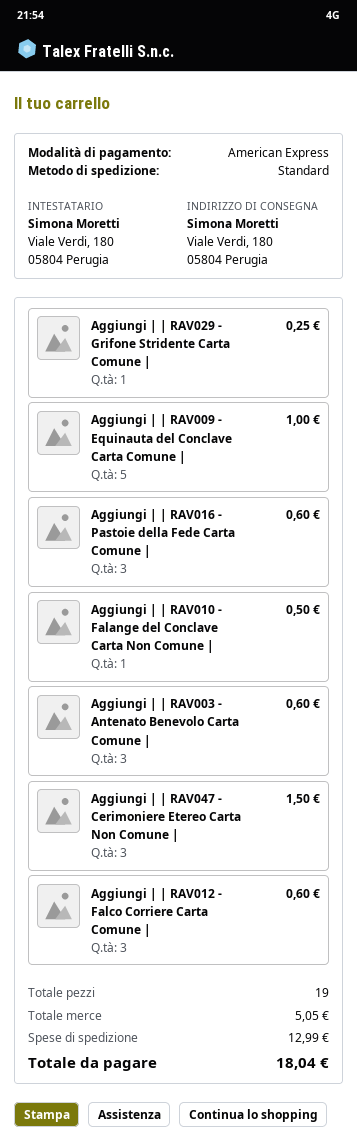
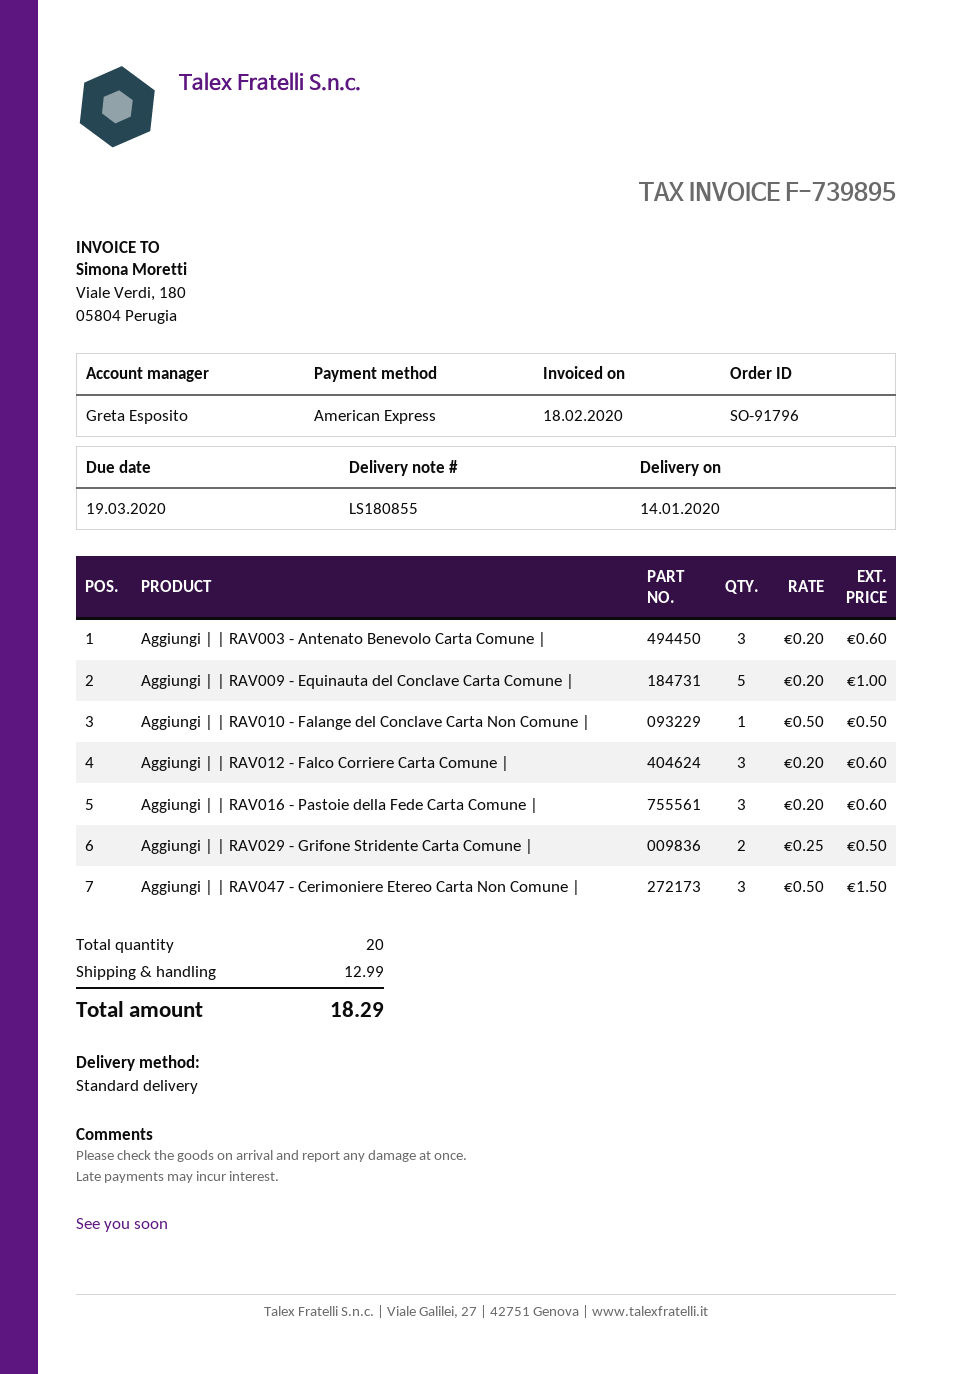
Aggiungi | | RAV029 - Grifone Stridente Carta Comune |: 1 for 0.25 -> 2 for 0.50
total quantity: 19 -> 20
total: 18.04 -> 18.29

